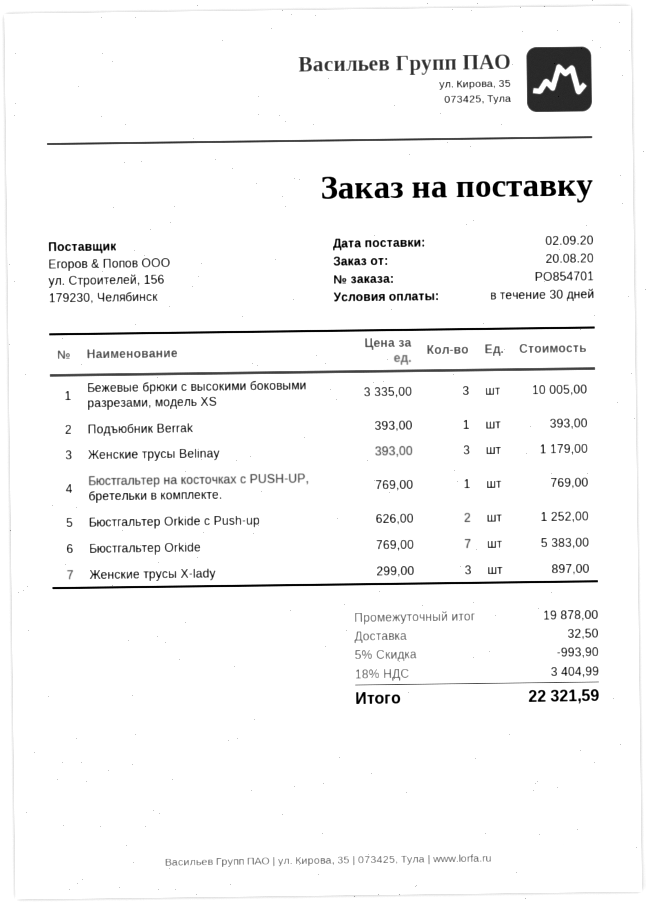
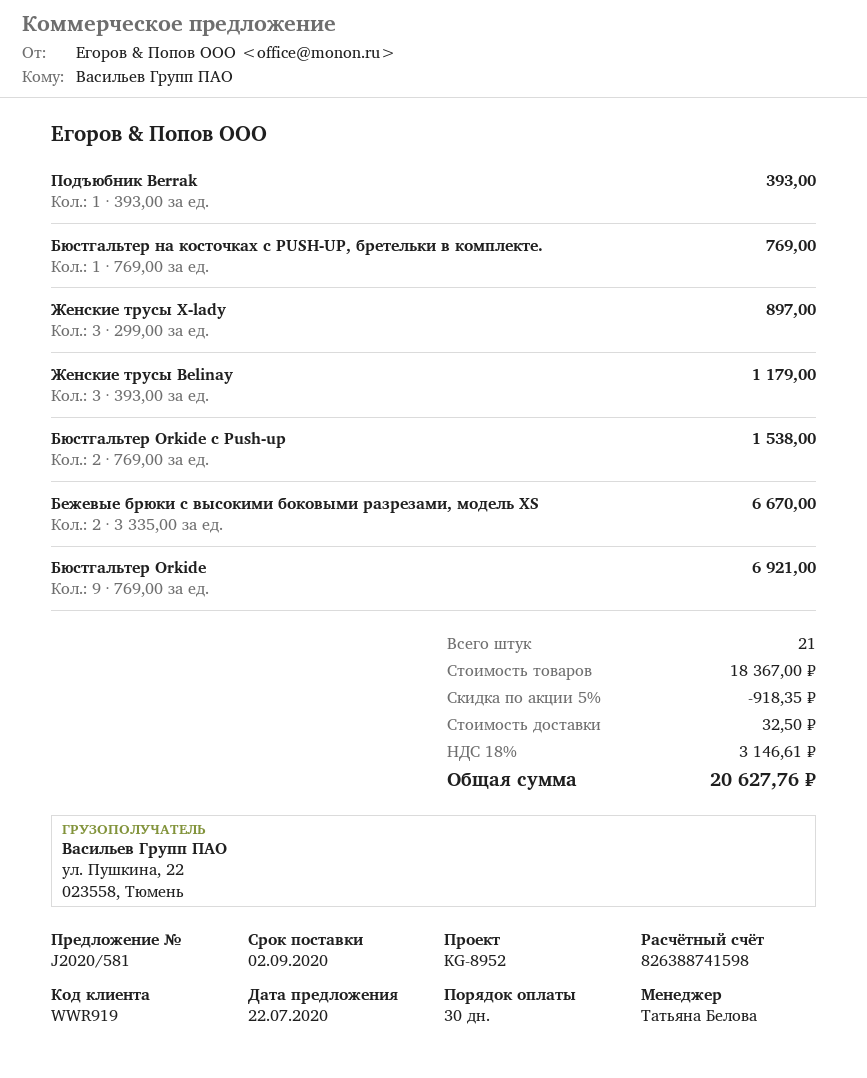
Бежевые брюки с высокими боковыми разрезами, модель XS: 3 x 3335.00 = 10005.00 -> 2 x 3335.00 = 6670.00
Бюстгальтер Orkide c Push-up: 2 x 626.00 = 1252.00 -> 2 x 769.00 = 1538.00
Бюстгальтер Orkide: 7 x 769.00 = 5383.00 -> 9 x 769.00 = 6921.00
subtotal: 19878.00 -> 18367.00
discount: 5% = 993.90 -> 5% = 918.35
tax: 18% = 3404.99 -> 18% = 3146.61
total: 22321.59 -> 20627.76

